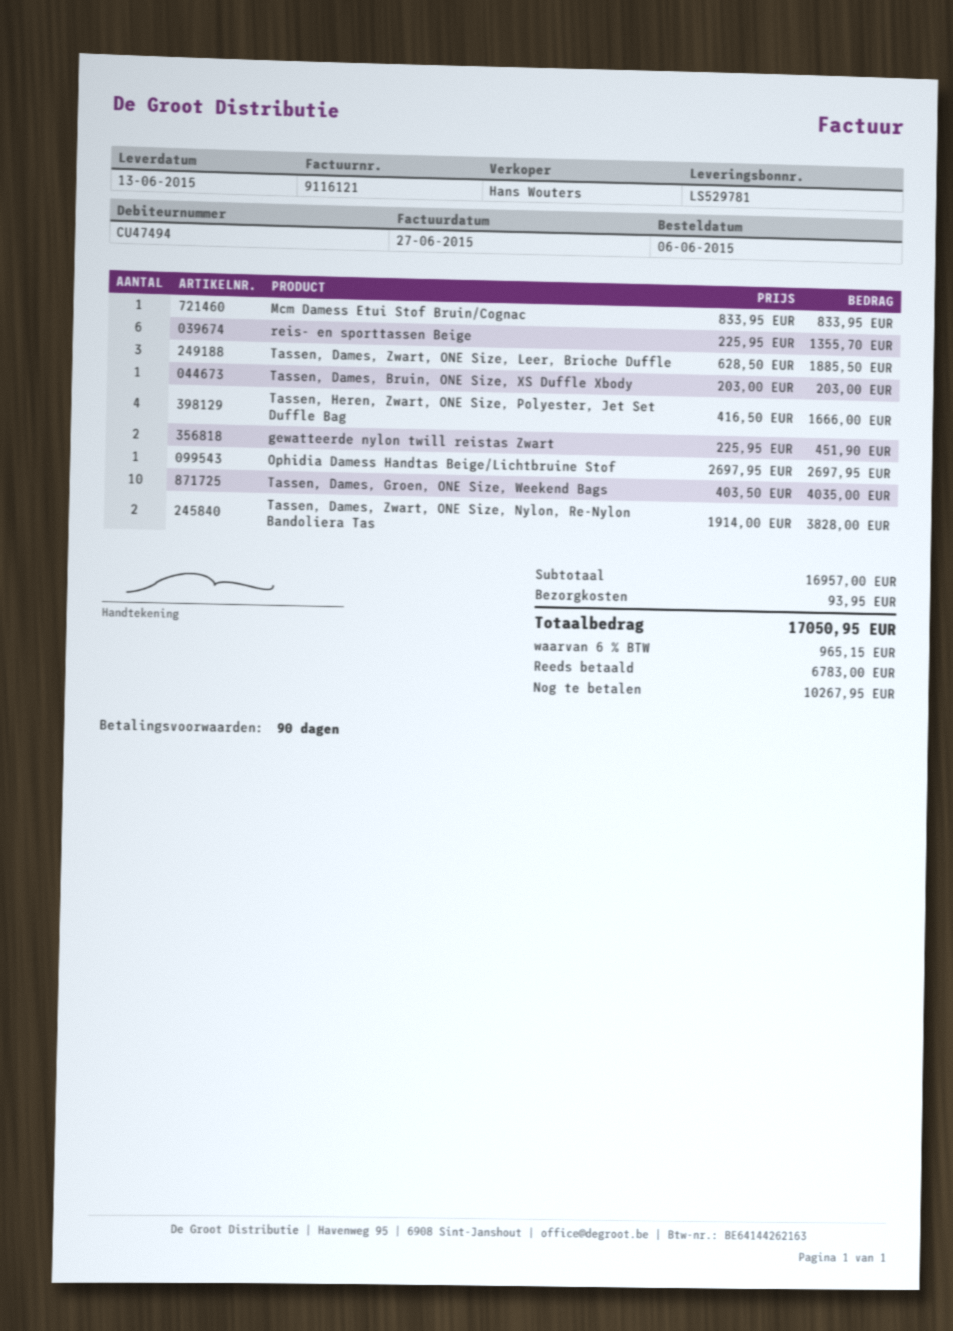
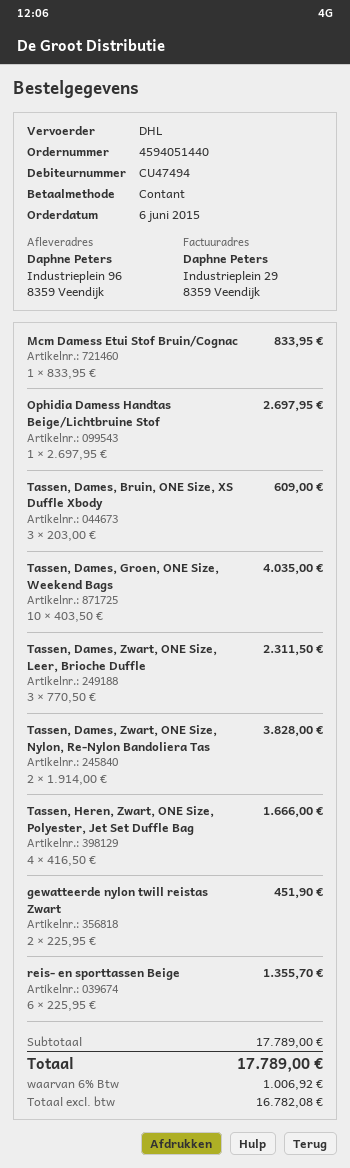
Tassen, Dames, Zwart, ONE Size, Leer, Brioche Duffle: 3 x 628.50 = 1885.50 -> 3 x 770.50 = 2311.50
Tassen, Dames, Bruin, ONE Size, XS Duffle Xbody: 1 x 203.00 = 203.00 -> 3 x 203.00 = 609.00
subtotal: 16957.00 -> 17789.00
shipping: 93.95 -> none
tax: 6% = 965.15 -> 6% = 1006.92
total: 17050.95 -> 17789.00

